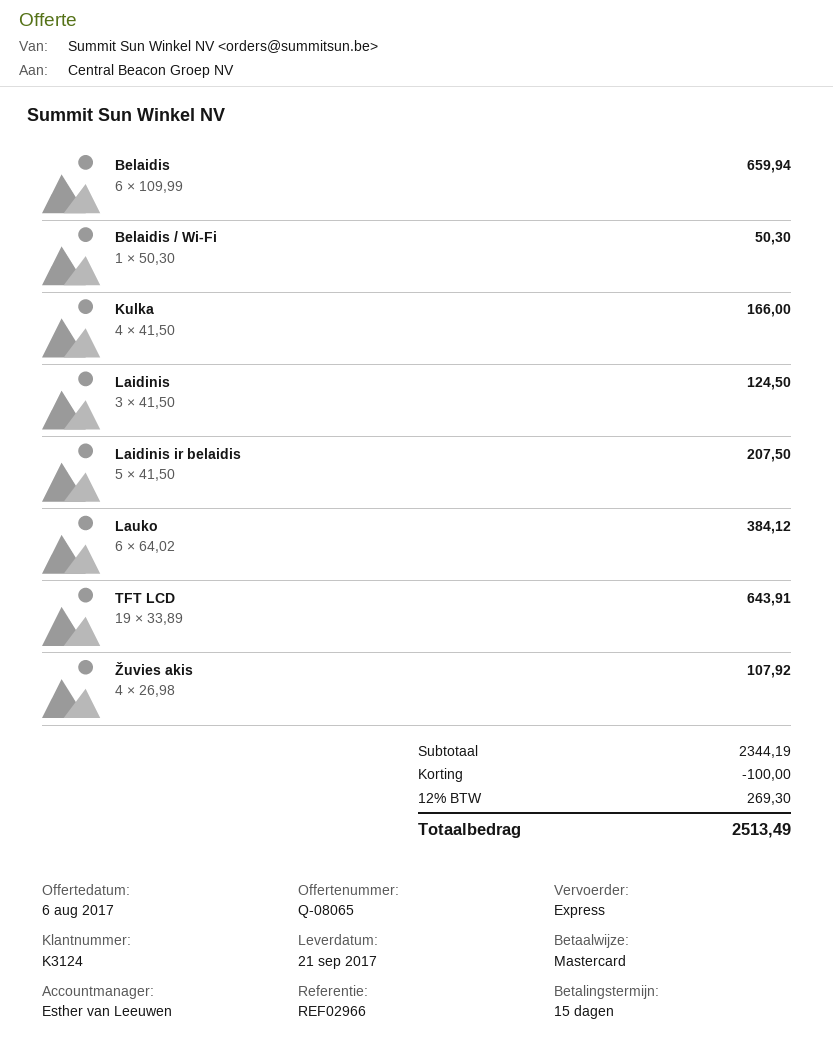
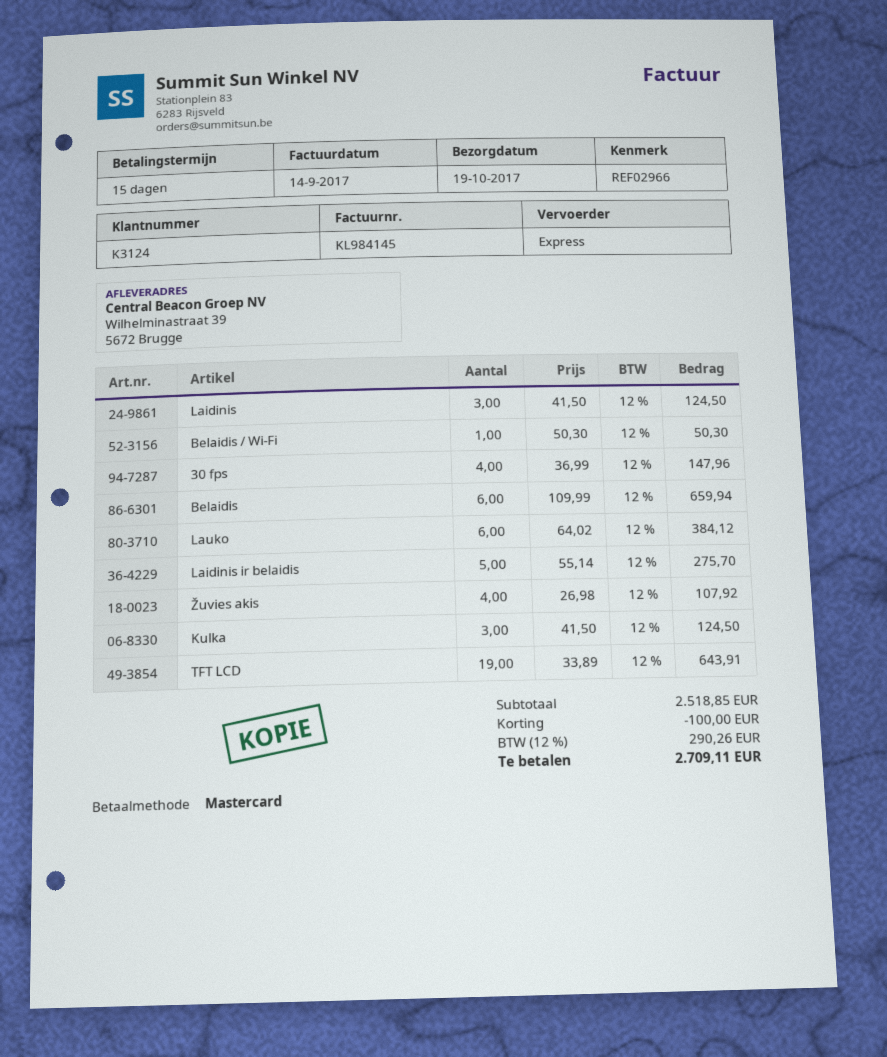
delivery date: 2017-09-21 -> 2017-10-19
Kulka: 4 x 41.50 = 166.00 -> 3 x 41.50 = 124.50
Laidinis ir belaidis: 5 x 41.50 = 207.50 -> 5 x 55.14 = 275.70
30 fps: none -> 4 x 36.99 = 147.96
subtotal: 2344.19 -> 2518.85
tax: 12% = 269.30 -> 12% = 290.26
total: 2513.49 -> 2709.11

